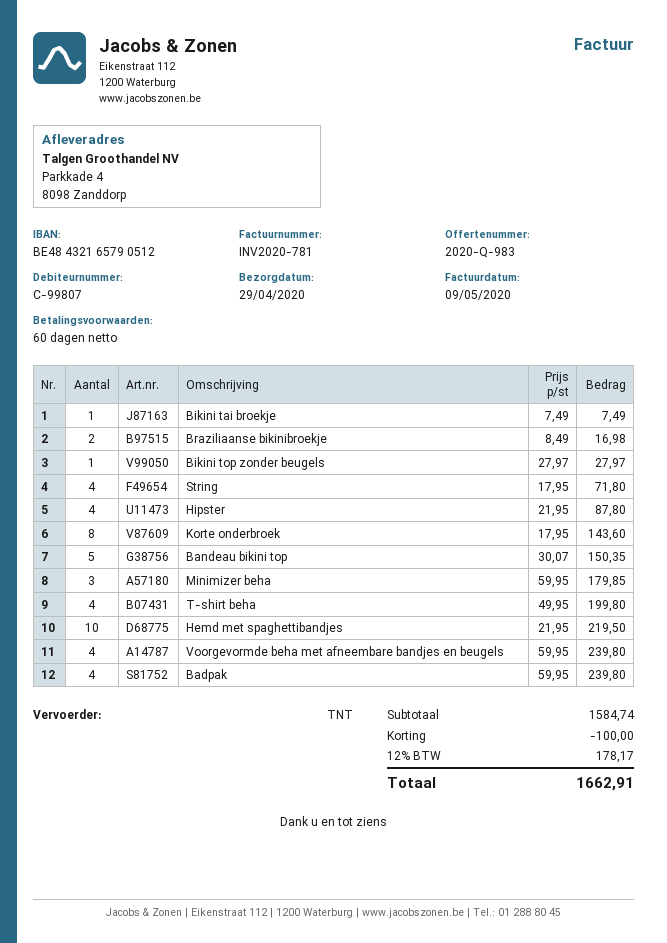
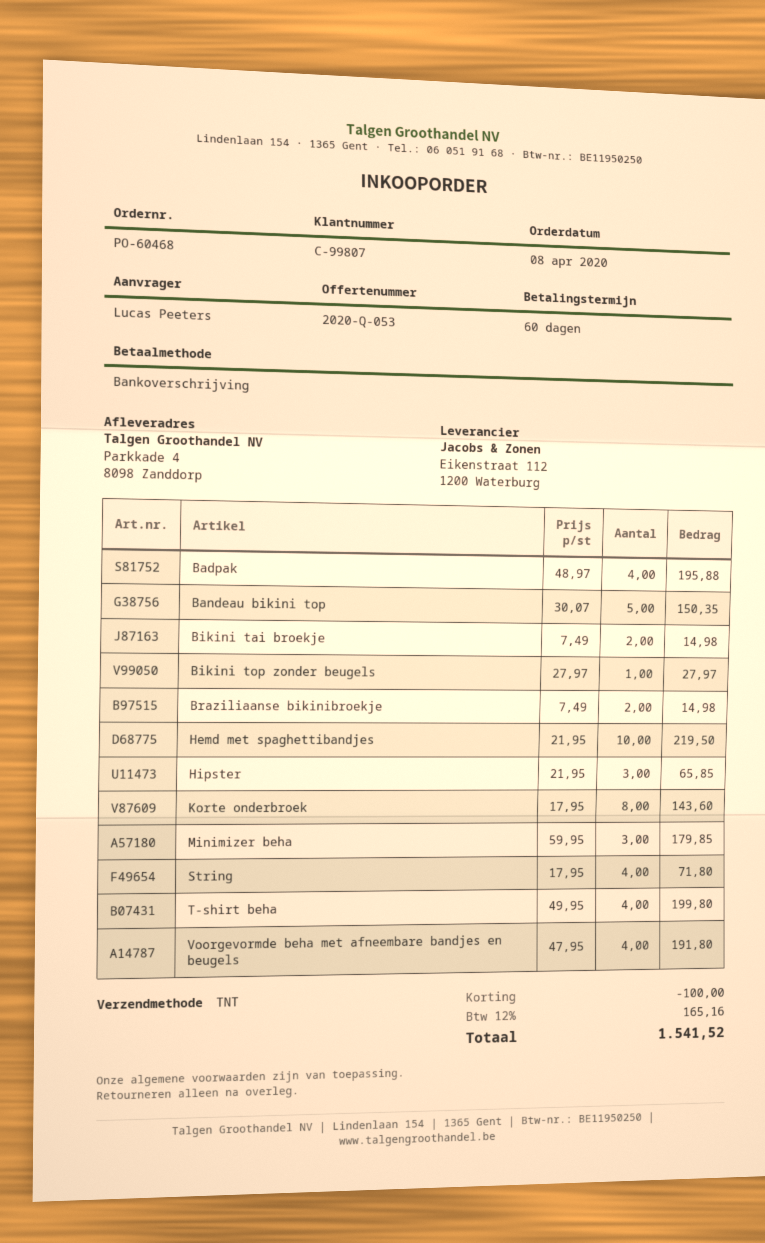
quote number: 2020-Q-983 -> 2020-Q-053
Bikini tai broekje: 1 x 7.49 = 7.49 -> 2 x 7.49 = 14.98
Braziliaanse bikinibroekje: 2 x 8.49 = 16.98 -> 2 x 7.49 = 14.98
Hipster: 4 x 21.95 = 87.80 -> 3 x 21.95 = 65.85
Voorgevormde beha met afneembare bandjes en beugels: 4 x 59.95 = 239.80 -> 4 x 47.95 = 191.80
Badpak: 4 x 59.95 = 239.80 -> 4 x 48.97 = 195.88
tax: 12% = 178.17 -> 12% = 165.16
total: 1662.91 -> 1541.52

